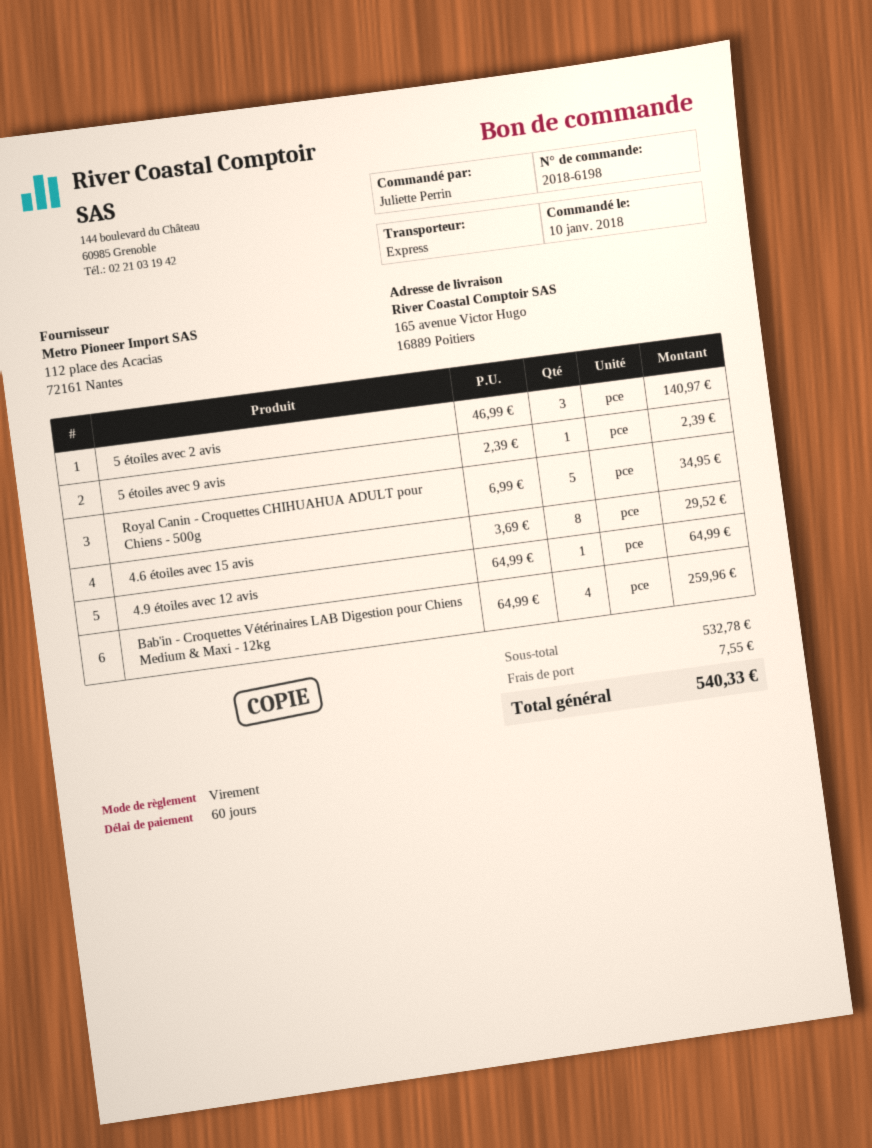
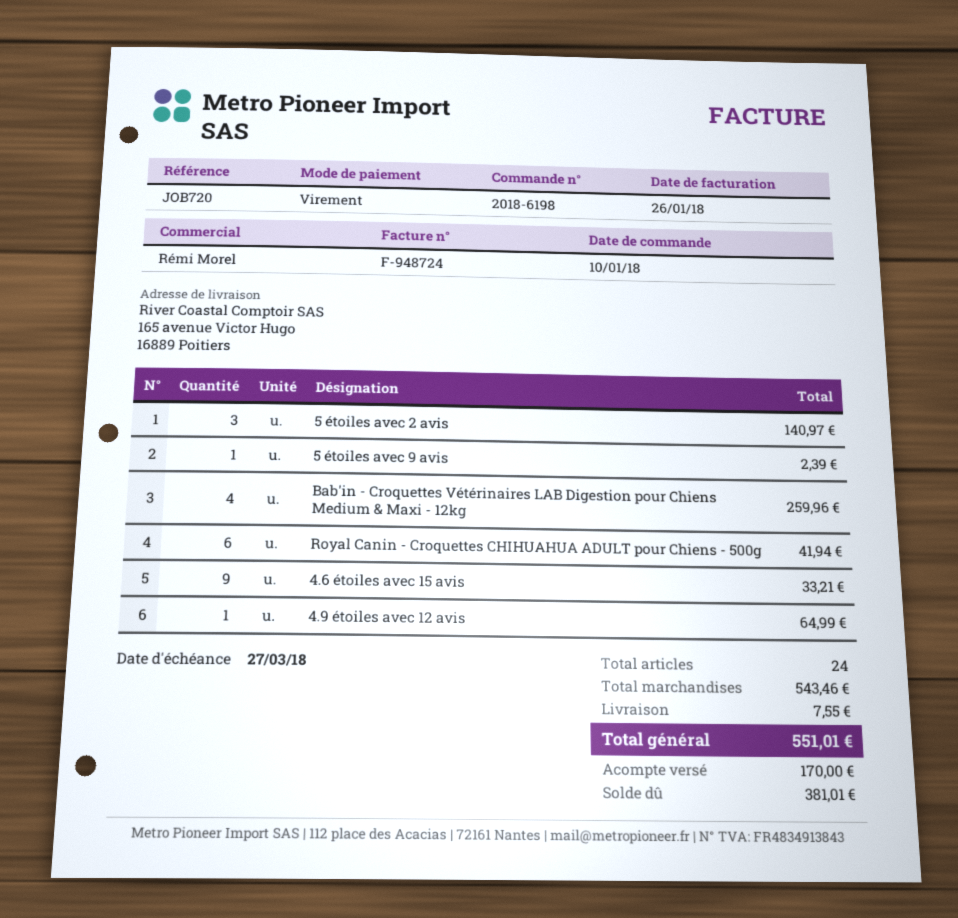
Royal Canin - Croquettes CHIHUAHUA ADULT pour Chiens - 500g: 5 for 34.95 -> 6 for 41.94
4.6 étoiles avec 15 avis: 8 for 29.52 -> 9 for 33.21
subtotal: 532.78 -> 543.46
total: 540.33 -> 551.01

